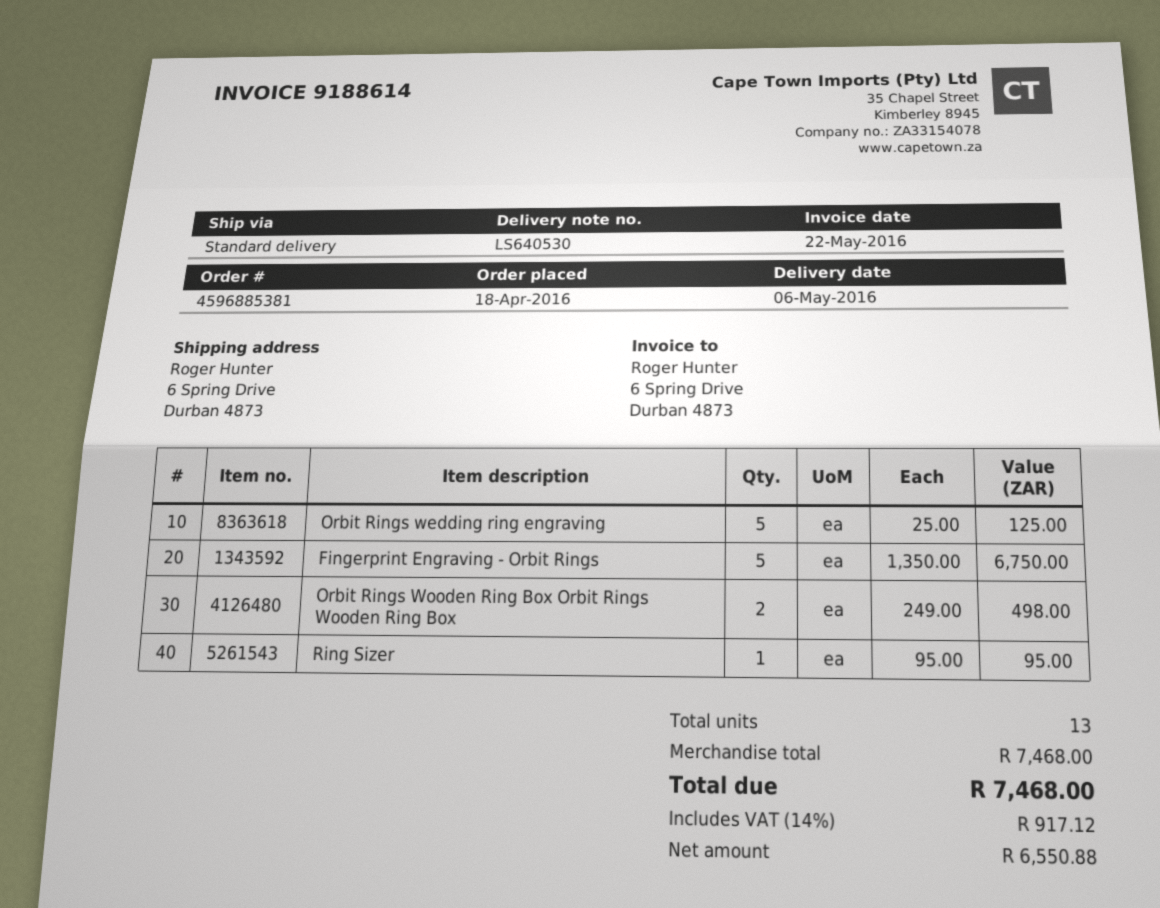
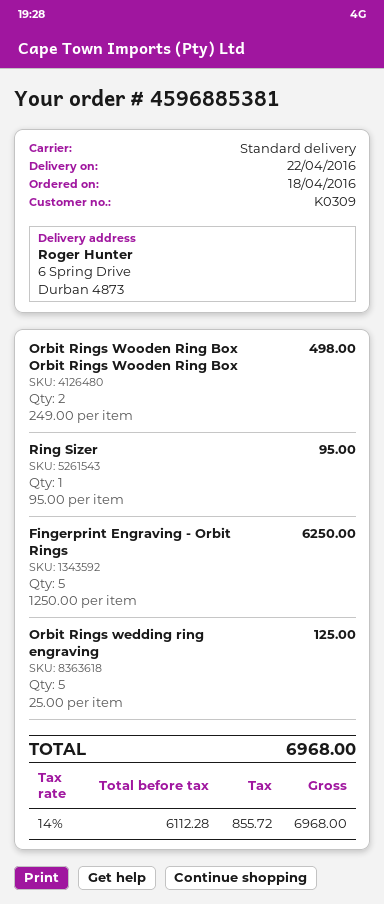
delivery date: 2016-05-06 -> 2016-04-22
Fingerprint Engraving - Orbit Rings: 5 x 1350.00 = 6750.00 -> 5 x 1250.00 = 6250.00
net: 6550.88 -> 6112.28
tax: 14% = 917.12 -> 14% = 855.72
total: 7468.00 -> 6968.00

